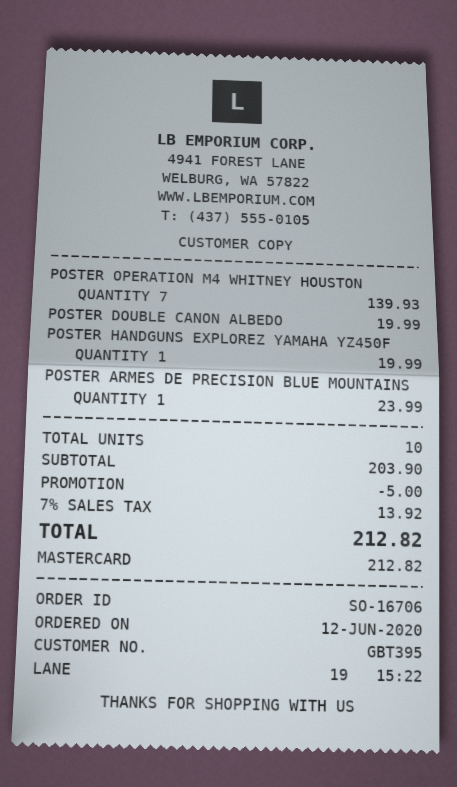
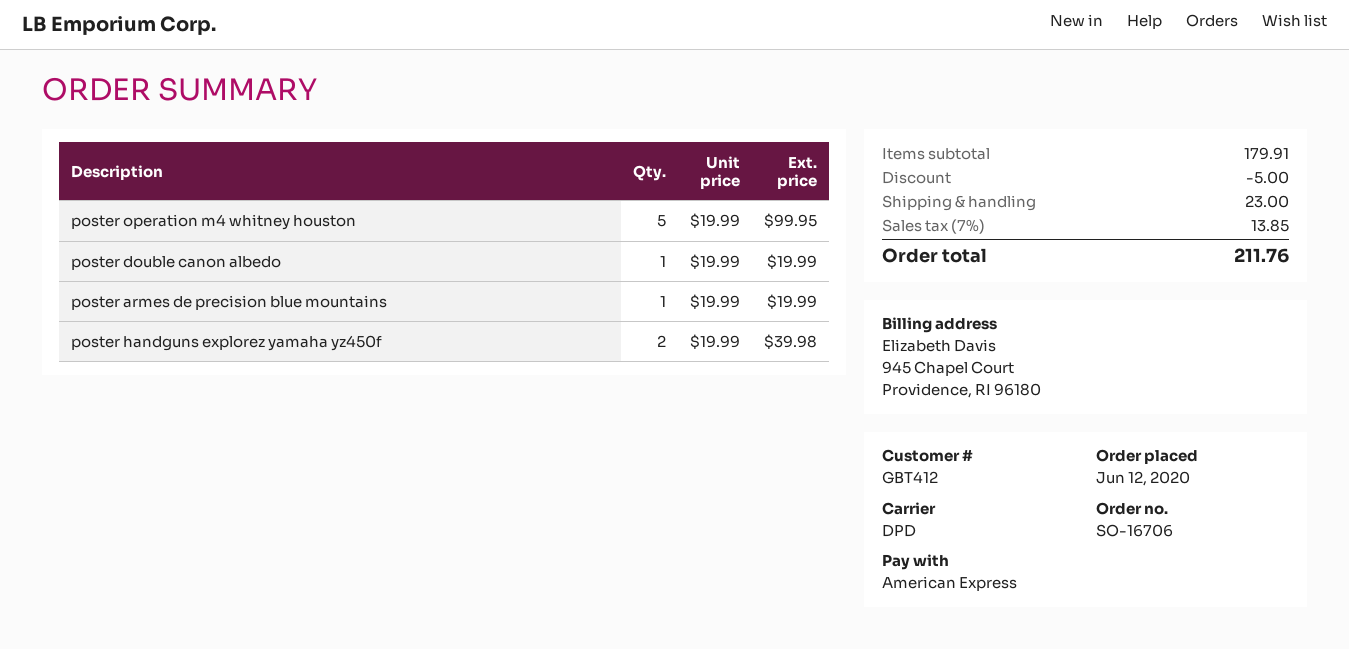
customer number: GBT395 -> GBT412
payment method: Mastercard -> American Express
POSTER OPERATION M4 WHITNEY HOUSTON: 7 for 139.93 -> 5 for 99.95
POSTER HANDGUNS EXPLOREZ YAMAHA YZ450F: 1 for 19.99 -> 2 for 39.98
POSTER ARMES DE PRECISION BLUE MOUNTAINS: 1 for 23.99 -> 1 for 19.99
subtotal: 203.90 -> 179.91
shipping: none -> 23.00
tax: 7% = 13.92 -> 7% = 13.85
total: 212.82 -> 211.76

